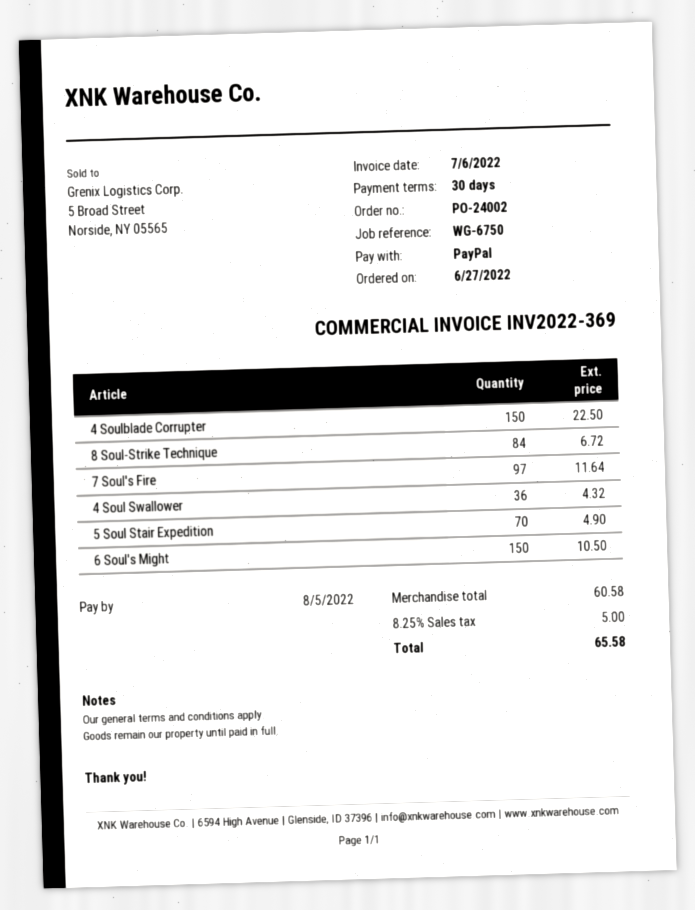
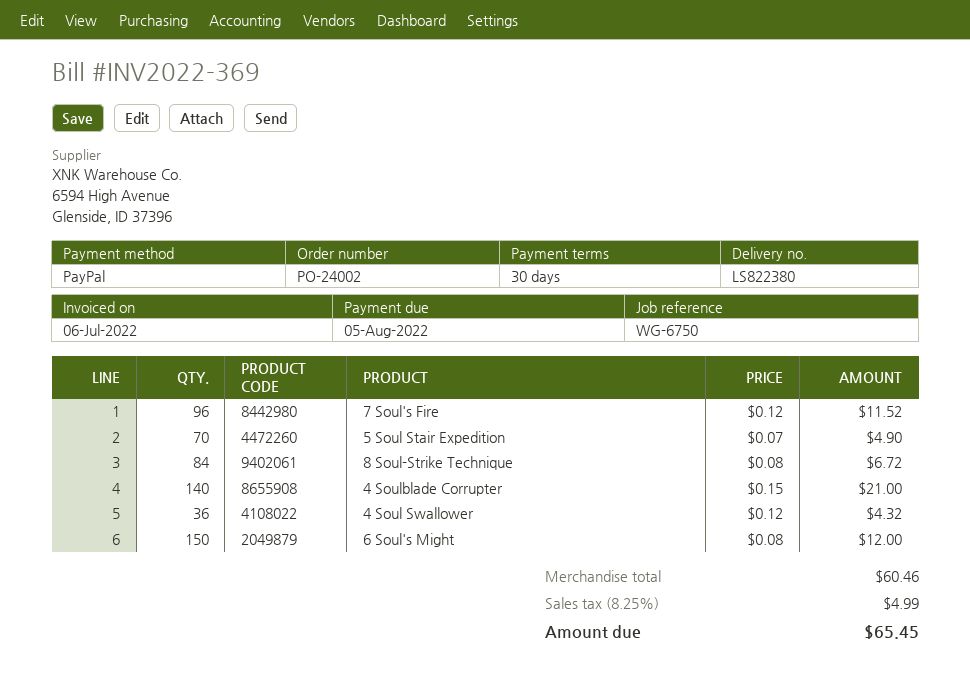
4 Soulblade Corrupter: 150 for 22.50 -> 140 for 21.00
7 Soul's Fire: 97 for 11.64 -> 96 for 11.52
6 Soul's Might: 150 for 10.50 -> 150 for 12.00
subtotal: 60.58 -> 60.46
tax: 8.25% = 5.00 -> 8.25% = 4.99
total: 65.58 -> 65.45

